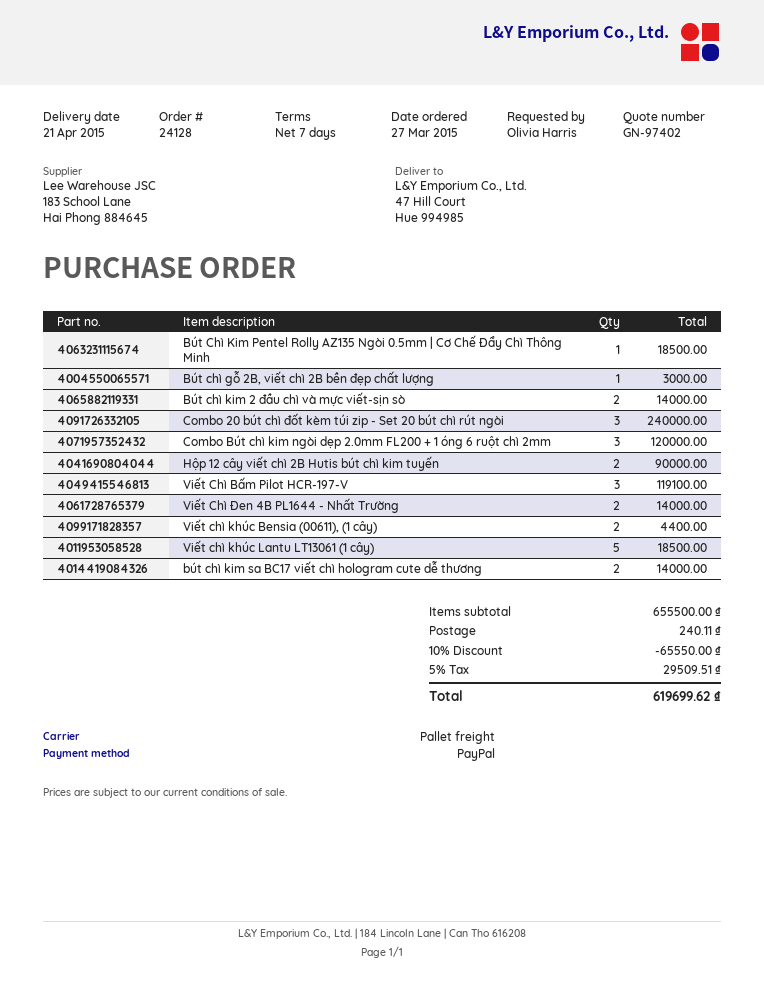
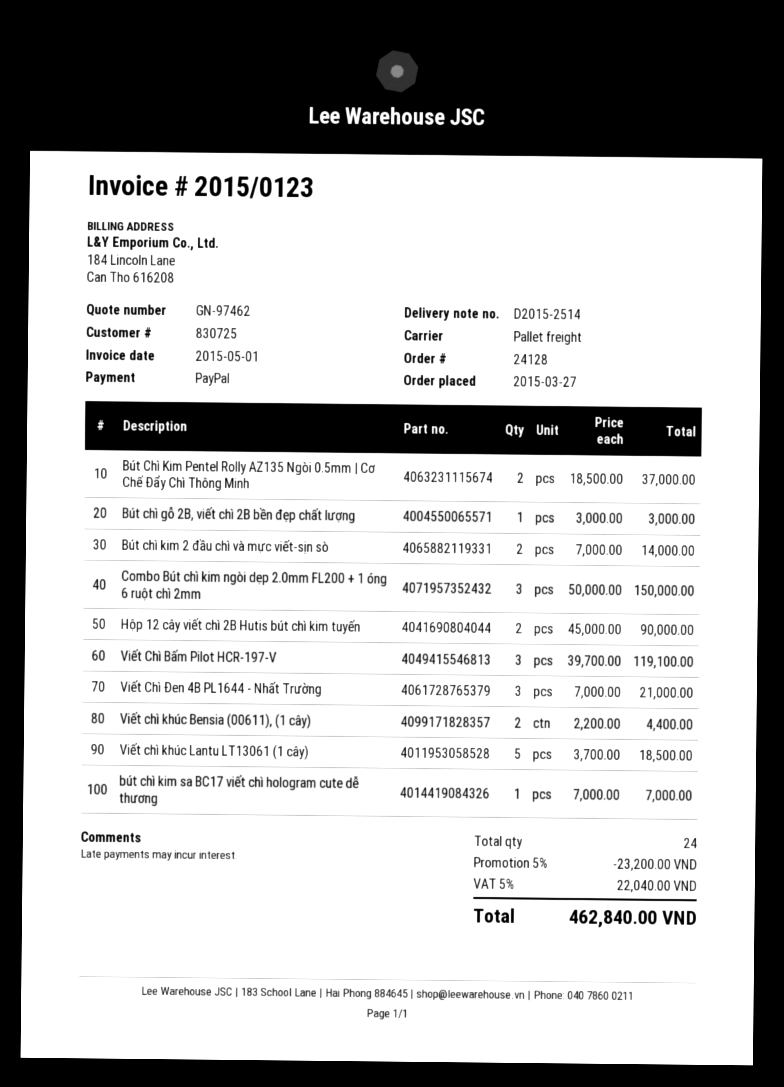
quote number: GN-97402 -> GN-97462
Bút Chì Kim Pentel Rolly AZ135 Ngòi 0.5mm | Cơ Chế Đẩy Chì Thông Minh: 1 for 18500.00 -> 2 for 37000.00
Combo 20 bút chì đốt kèm túi zip - Set 20 bút chì rút ngòi: 3 for 240000.00 -> none
Combo Bút chì kim ngòi dẹp 2.0mm FL200 + 1 óng 6 ruột chì 2mm: 3 for 120000.00 -> 3 for 150000.00
Viết Chì Đen 4B PL1644 - Nhất Trường: 2 for 14000.00 -> 3 for 21000.00
bút chì kim sa BC17 viết chì hologram cute dễ thương: 2 for 14000.00 -> 1 for 7000.00
discount: 10% = 65550.00 -> 5% = 23200.00
shipping: 240.11 -> none
tax: 5% = 29509.51 -> 5% = 22040.00
total: 619699.62 -> 462840.00

